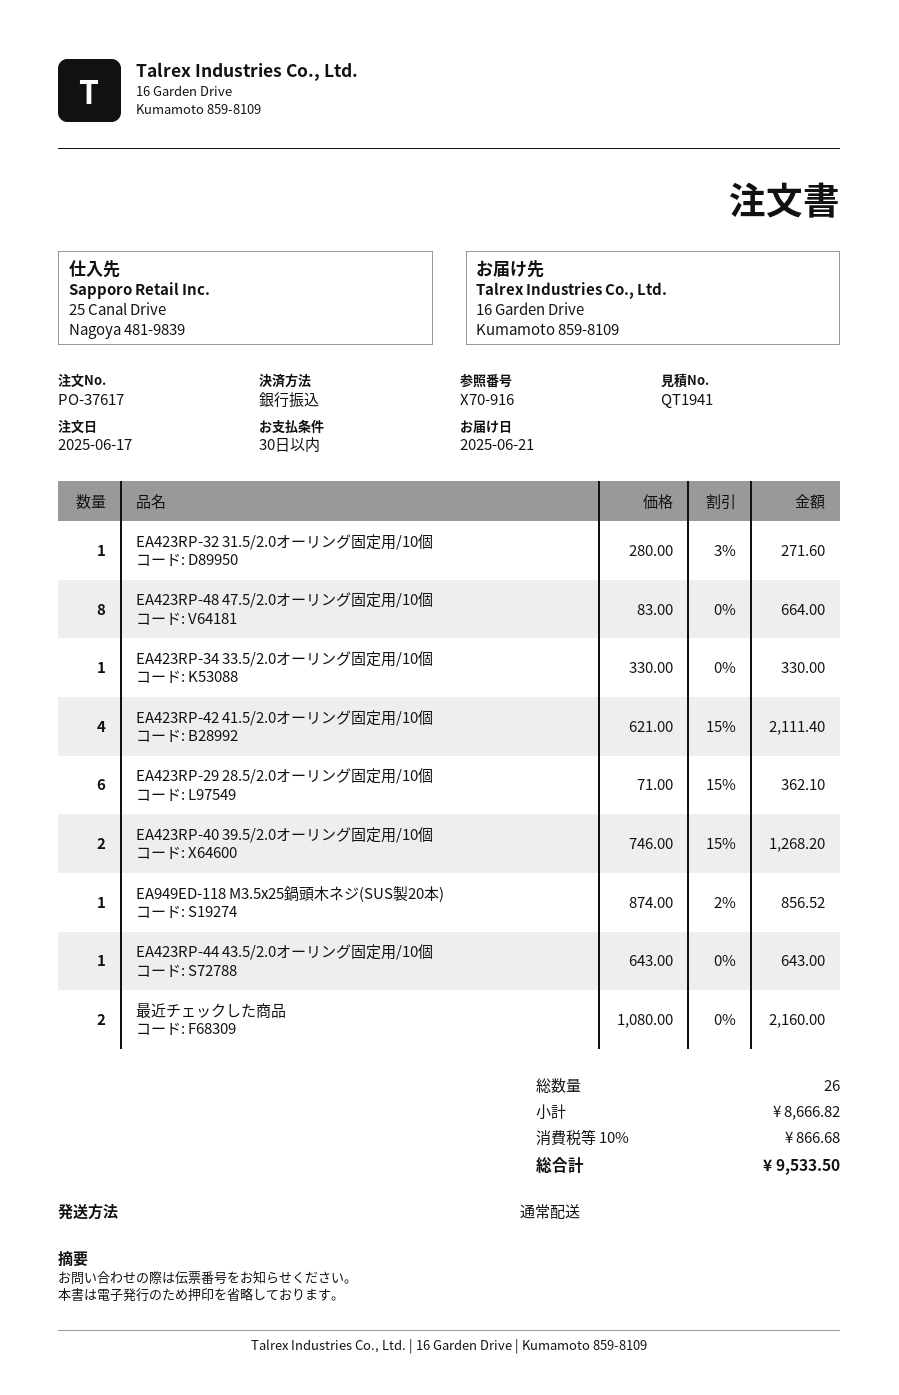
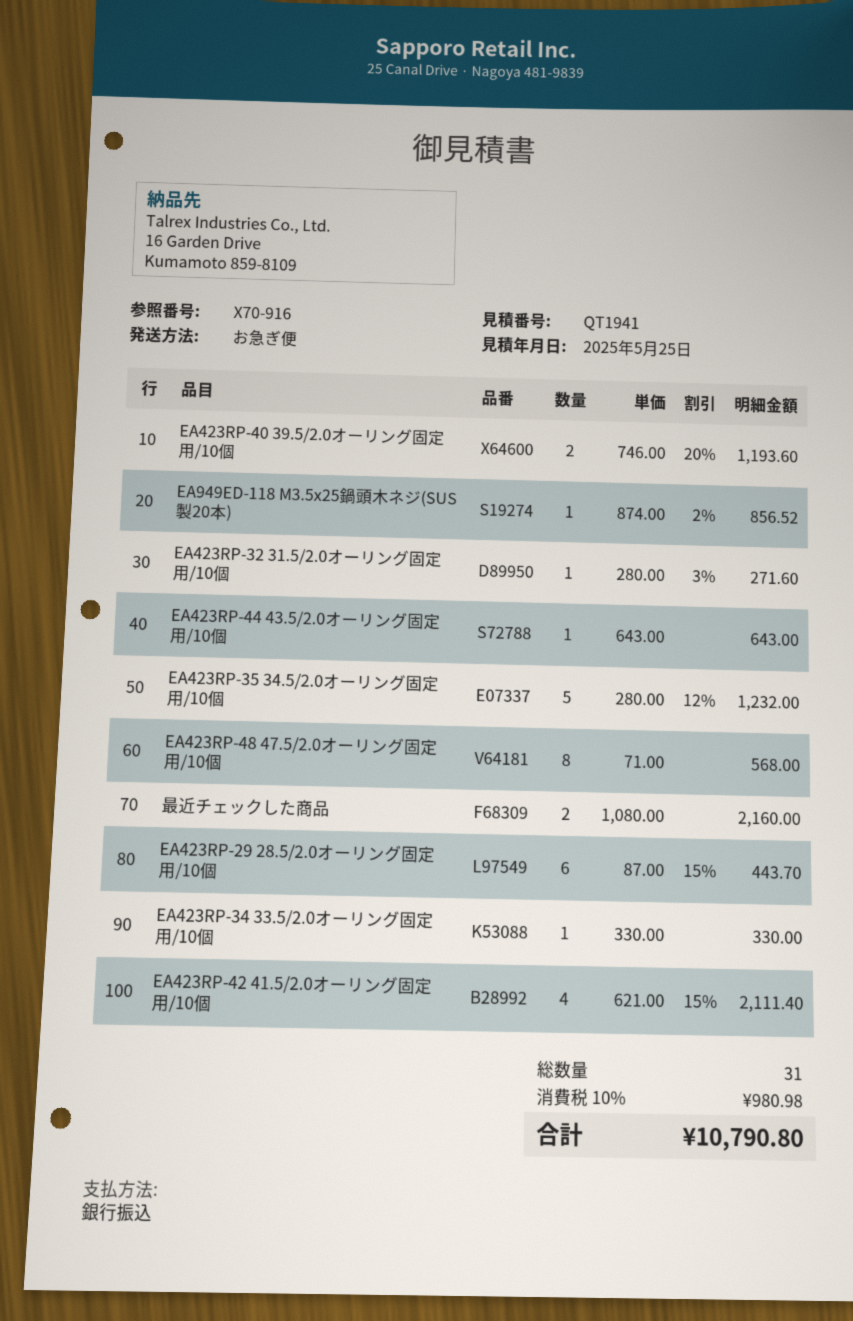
shipping method: standard -> express
EA423RP-48 47.5/2.0オーリング固定用/10個: 8 x 83.00 = 664.00 -> 8 x 71.00 = 568.00
EA423RP-29 28.5/2.0オーリング固定用/10個: 6 x 71.00 - 15% = 362.10 -> 6 x 87.00 - 15% = 443.70
EA423RP-40 39.5/2.0オーリング固定用/10個: 2 x 746.00 - 15% = 1268.20 -> 2 x 746.00 - 20% = 1193.60
EA423RP-35 34.5/2.0オーリング固定用/10個: none -> 5 x 280.00 - 12% = 1232.00
total quantity: 26 -> 31
tax: 10% = 866.68 -> 10% = 980.98
total: 9533.50 -> 10790.80

